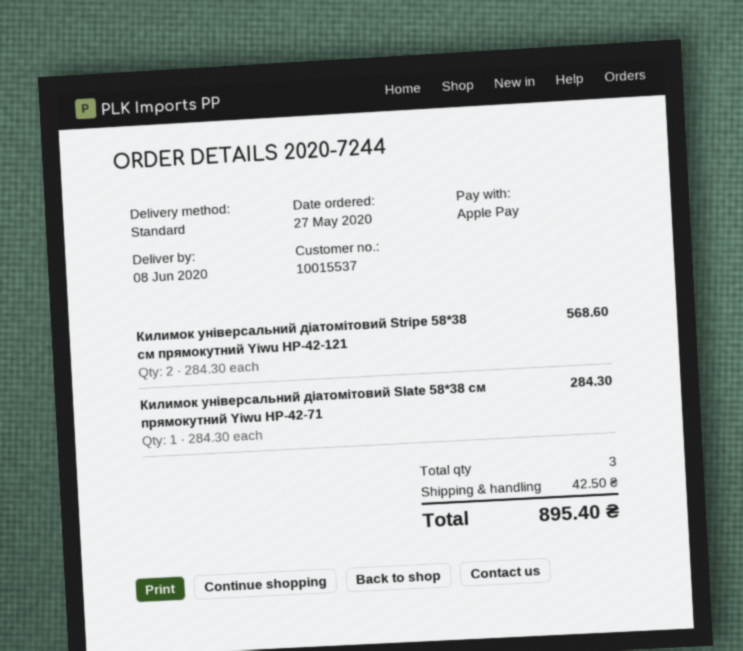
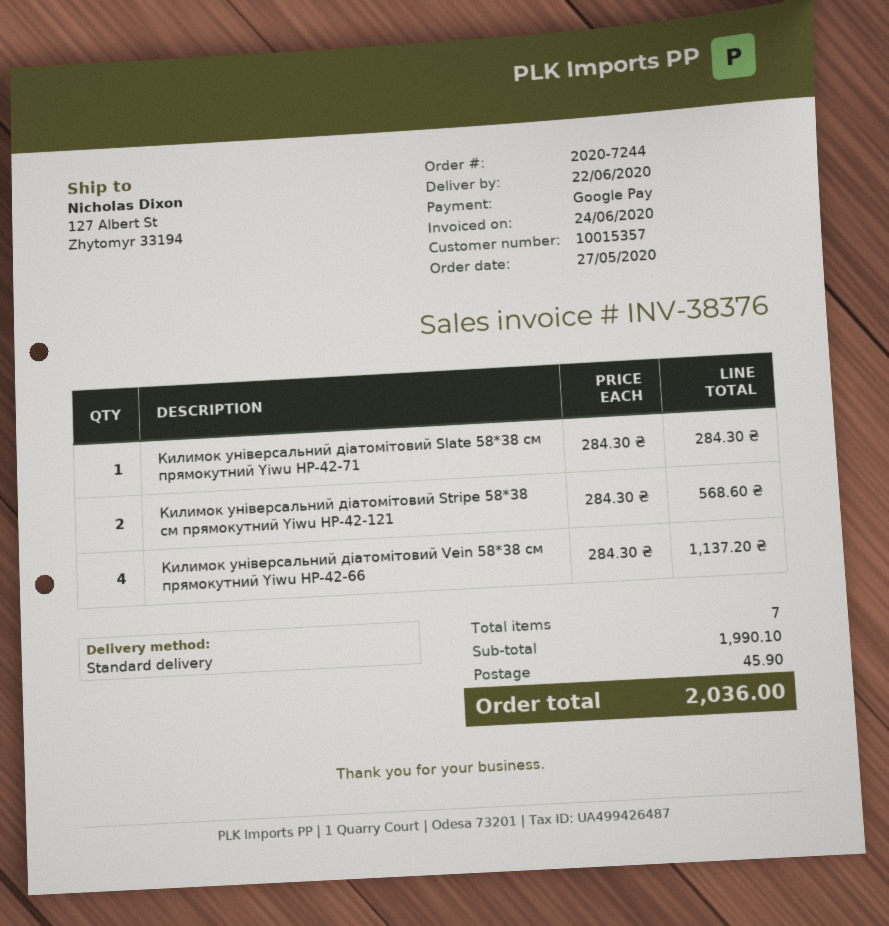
delivery date: 2020-06-08 -> 2020-06-22
customer number: 10015537 -> 10015357
payment method: Apple Pay -> Google Pay
Килимок універсальний діатомітовий Vein 58*38 см прямокутний Yiwu HP-42-66: none -> 4 x 284.30 = 1137.20
total quantity: 3 -> 7
shipping: 42.50 -> 45.90
total: 895.40 -> 2036.00

